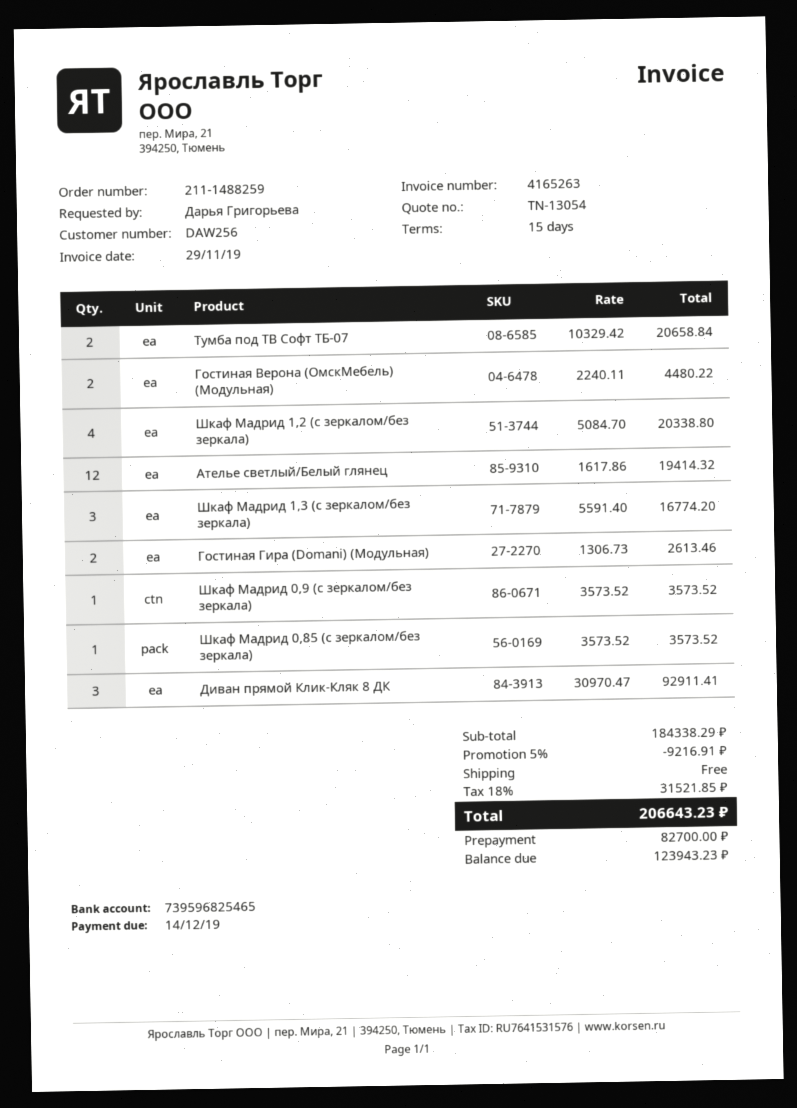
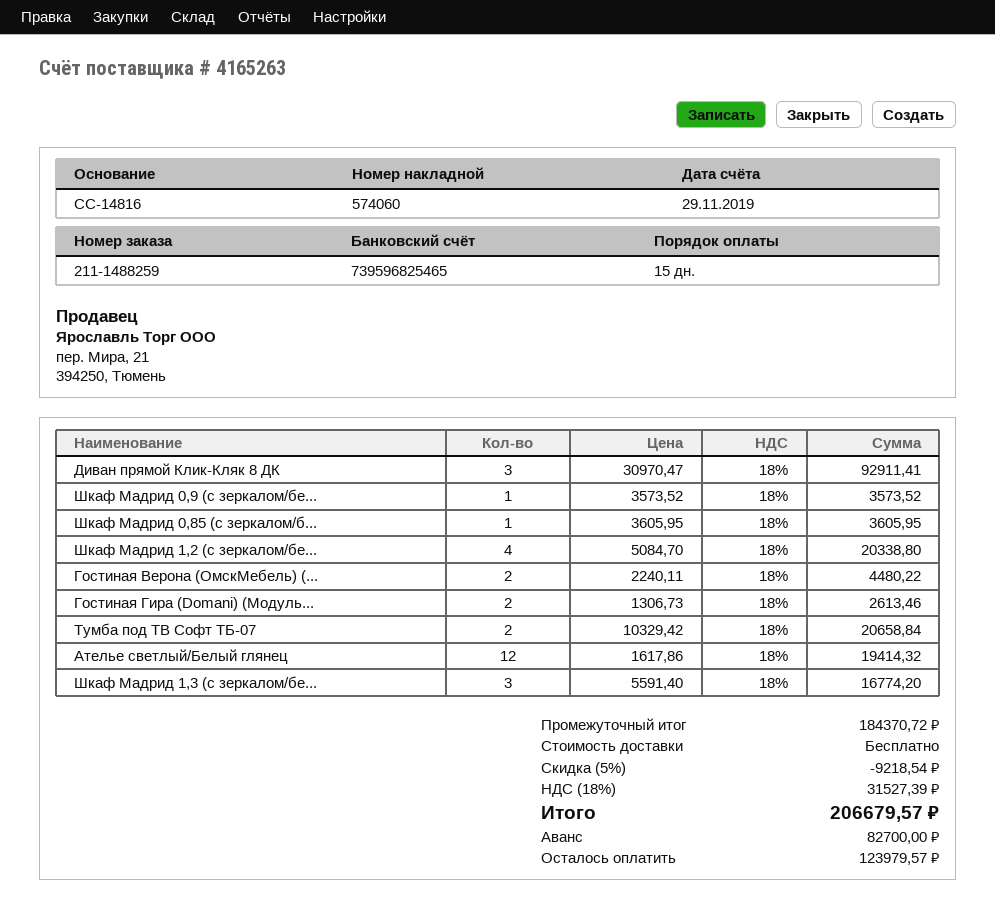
Шкаф Мадрид 0,85 (с зеркалом/без зеркала): 1 x 3573.52 = 3573.52 -> 1 x 3605.95 = 3605.95
subtotal: 184338.29 -> 184370.72
discount: 5% = 9216.91 -> 5% = 9218.54
tax: 18% = 31521.85 -> 18% = 31527.39
total: 206643.23 -> 206679.57
balance: 123943.23 -> 123979.57

